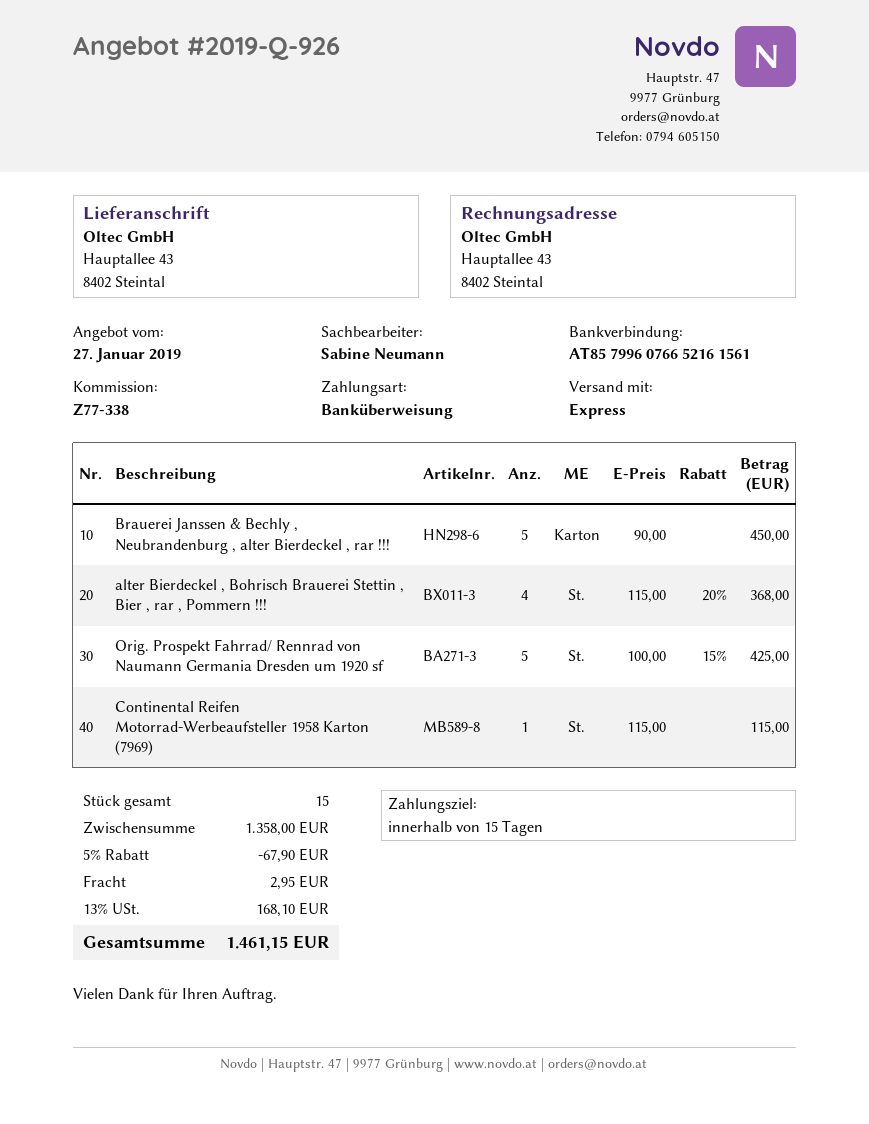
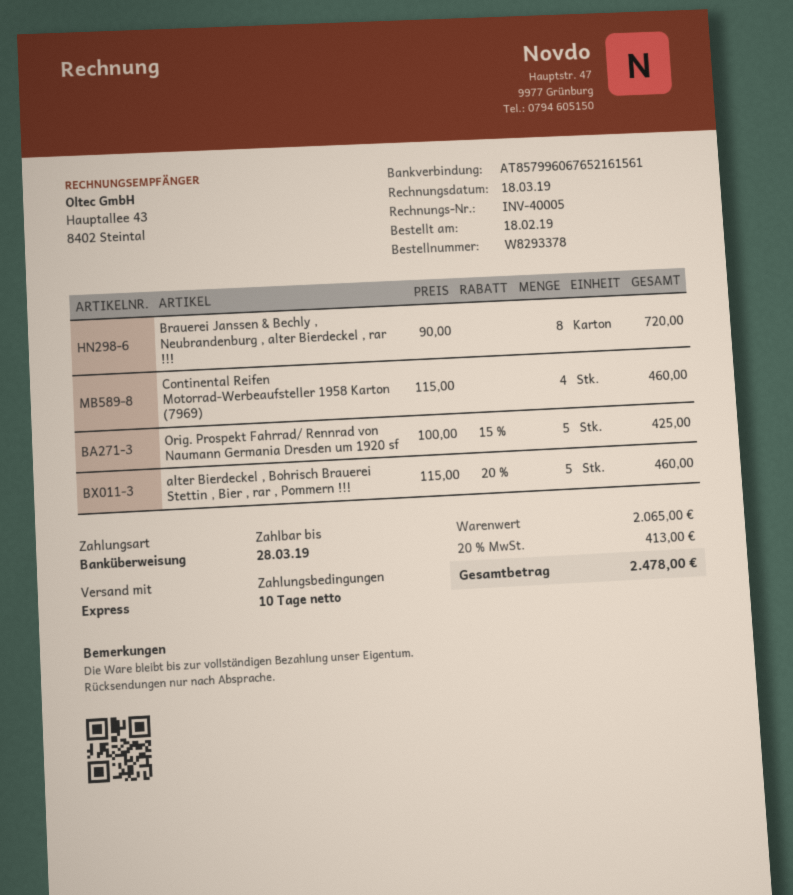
payment terms: 15 days -> 10 days
bank account: AT857996076652161561 -> AT857996067652161561
Brauerei Janssen & Bechly , Neubrandenburg , alter Bierdeckel , rar !!!: 5 x 90.00 = 450.00 -> 8 x 90.00 = 720.00
alter Bierdeckel , Bohrisch Brauerei Stettin , Bier , rar , Pommern !!!: 4 x 115.00 - 20% = 368.00 -> 5 x 115.00 - 20% = 460.00
Continental Reifen Motorrad-Werbeaufsteller 1958 Karton (7969): 1 x 115.00 = 115.00 -> 4 x 115.00 = 460.00
subtotal: 1358.00 -> 2065.00
discount: 5% = 67.90 -> none
shipping: 2.95 -> none
tax: 13% = 168.10 -> 20% = 413.00
total: 1461.15 -> 2478.00

